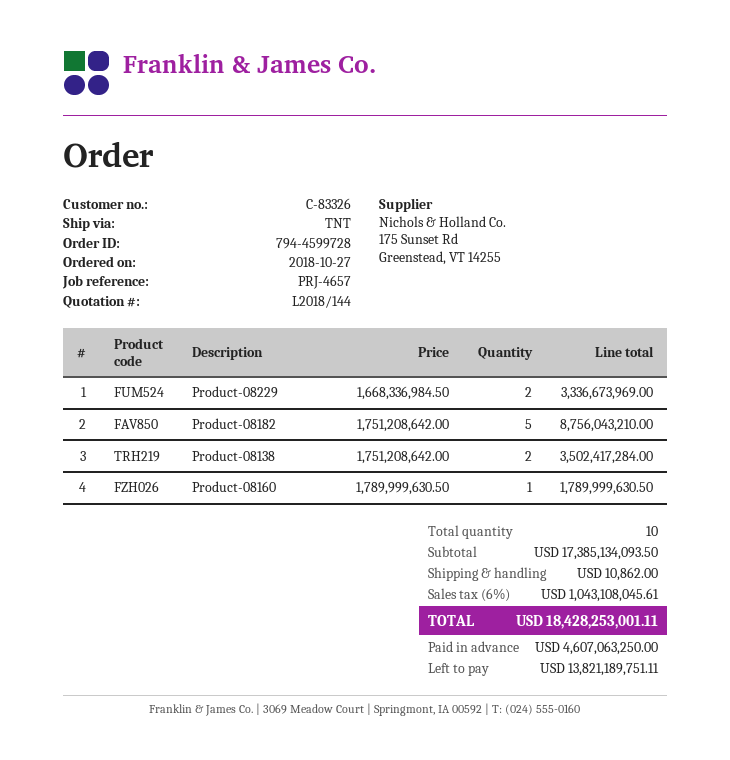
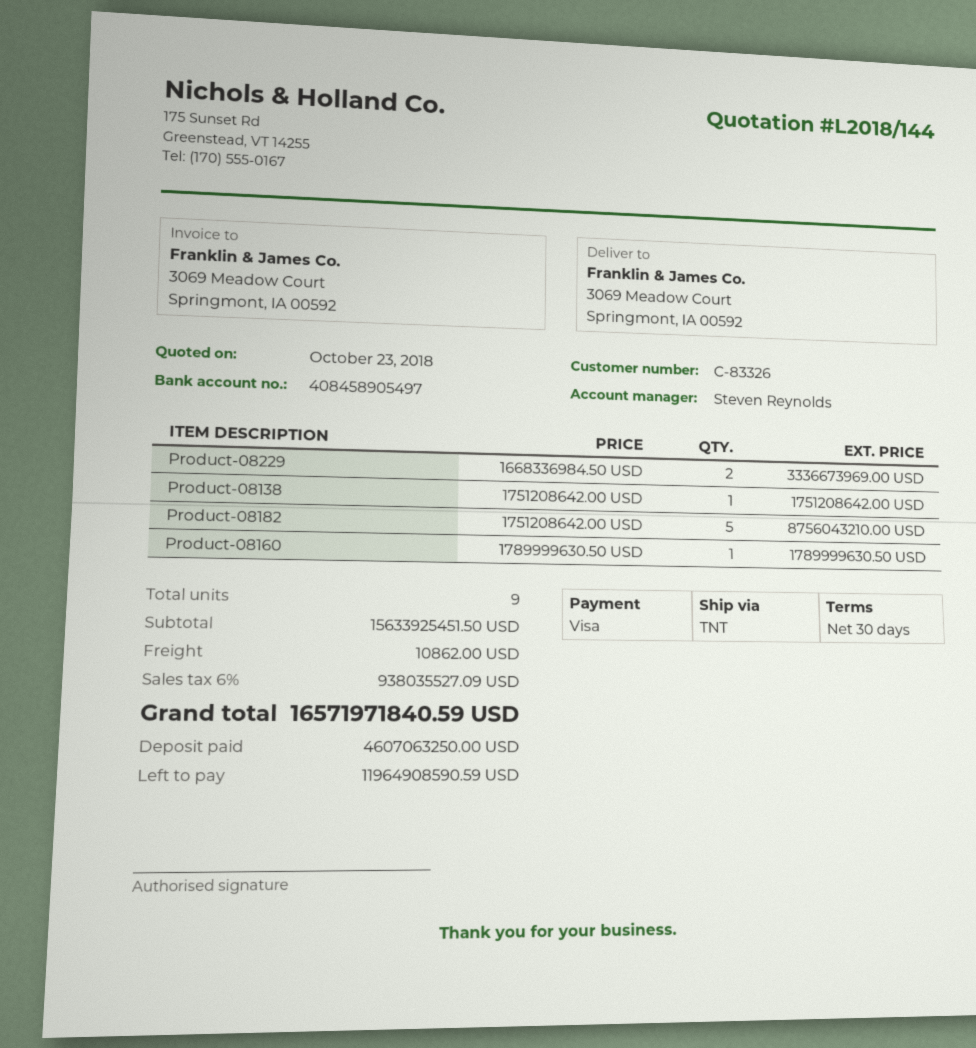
Product-08138: 2 x 1751208642.00 = 3502417284.00 -> 1 x 1751208642.00 = 1751208642.00
total quantity: 10 -> 9
subtotal: 17385134093.50 -> 15633925451.50
tax: 6% = 1043108045.61 -> 6% = 938035527.09
total: 18428253001.11 -> 16571971840.59
balance: 13821189751.11 -> 11964908590.59

